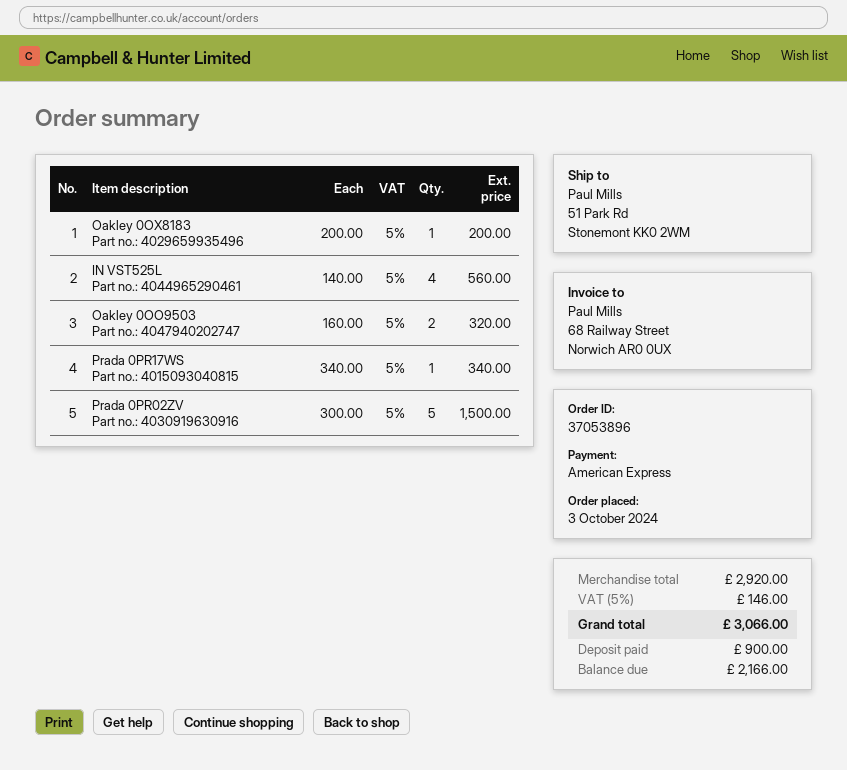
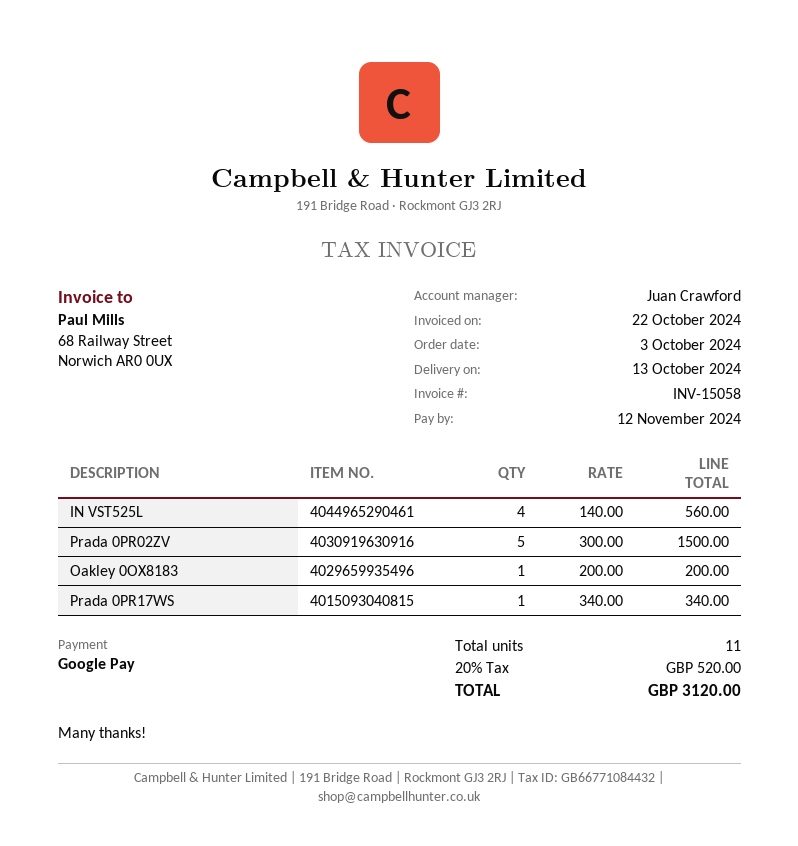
payment method: American Express -> Google Pay
Oakley 0OO9503: 2 x 160.00 = 320.00 -> none
tax: 5% = 146.00 -> 20% = 520.00
total: 3066.00 -> 3120.00

